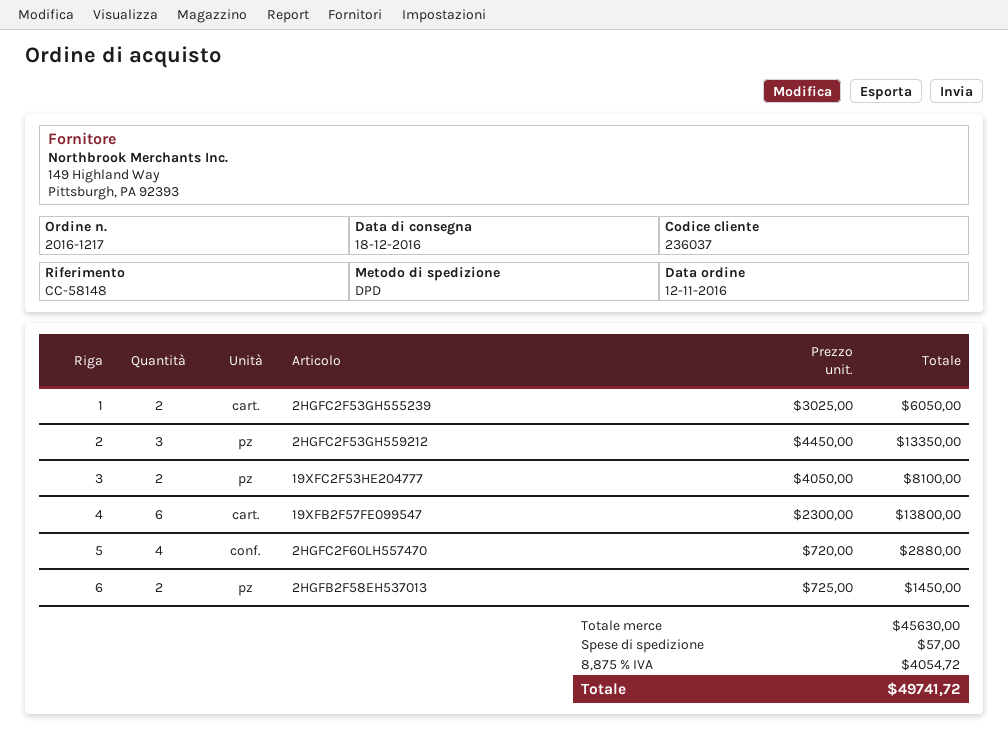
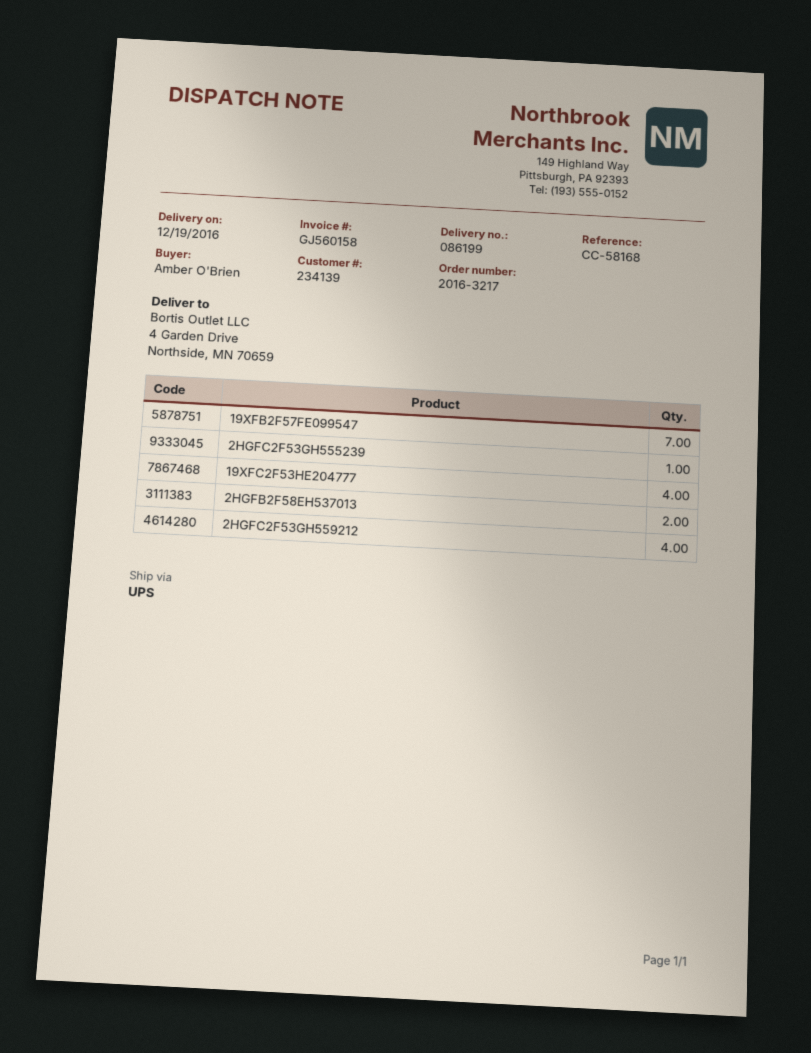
order number: 2016-1217 -> 2016-3217
delivery date: 2016-12-18 -> 2016-12-19
customer number: 236037 -> 234139
reference: CC-58148 -> CC-58168
shipping method: DPD -> UPS
2HGFC2F53GH555239: 2 -> 1
2HGFC2F53GH559212: 3 -> 4
19XFC2F53HE204777: 2 -> 4
19XFB2F57FE099547: 6 -> 7
2HGFC2F60LH557470: 4 -> none

